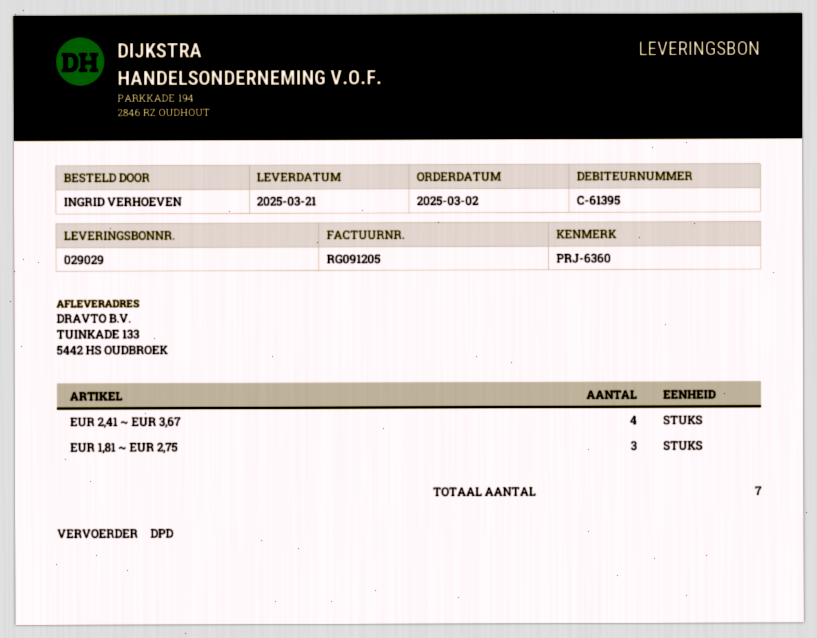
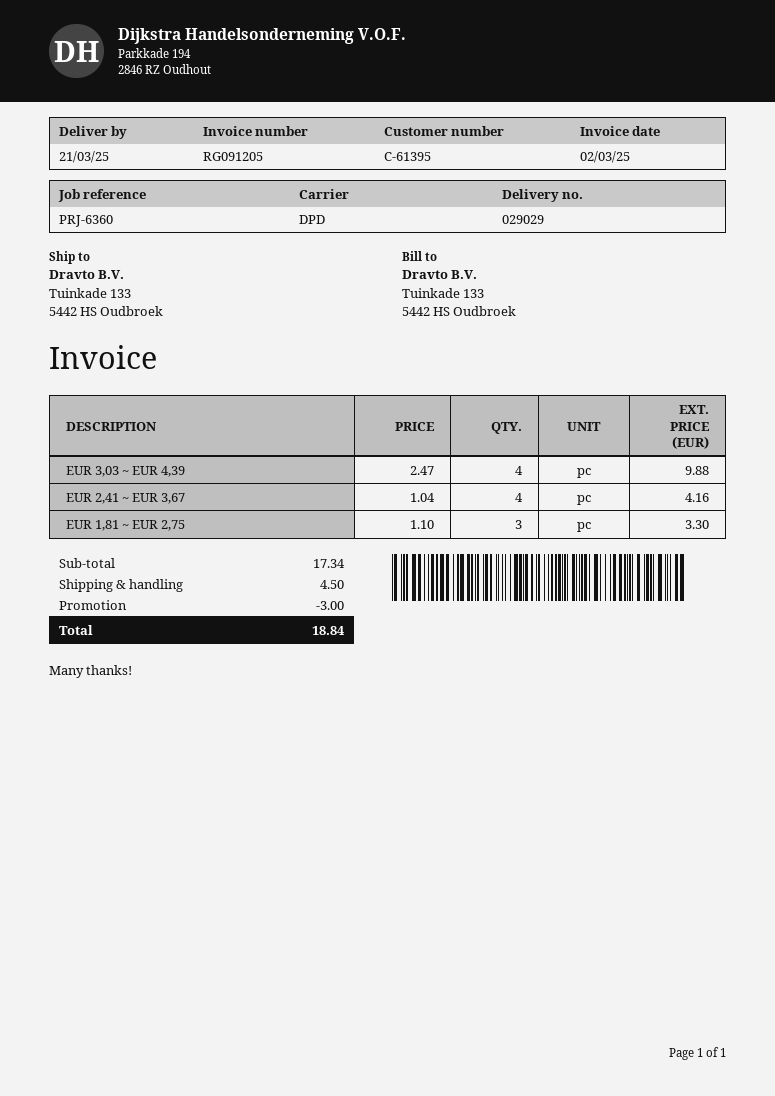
EUR 3,03 ~ EUR 4,39: none -> 4

